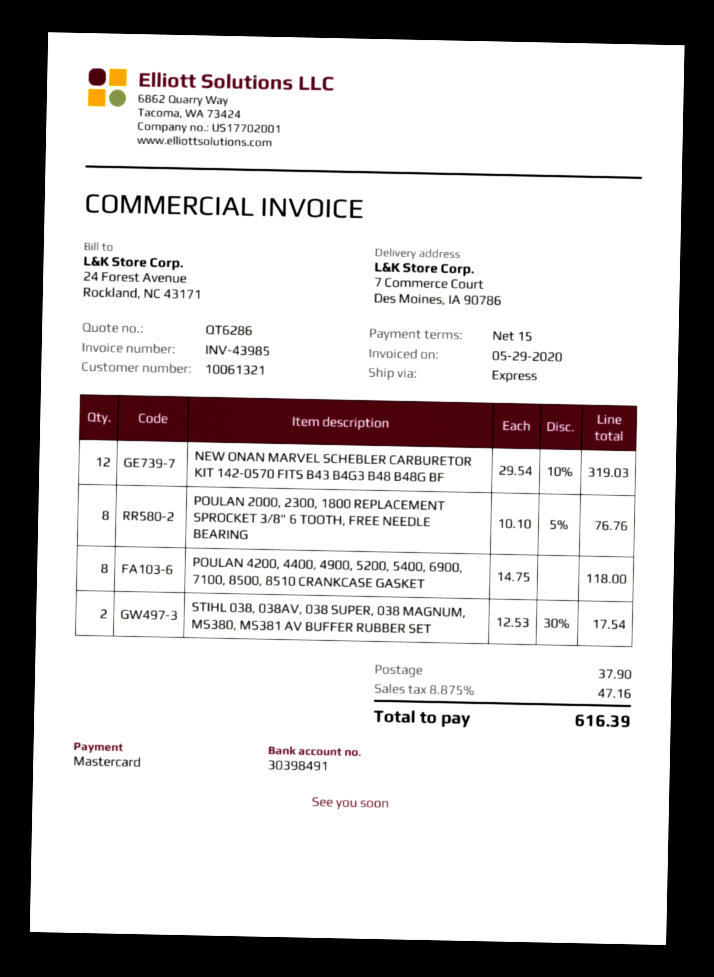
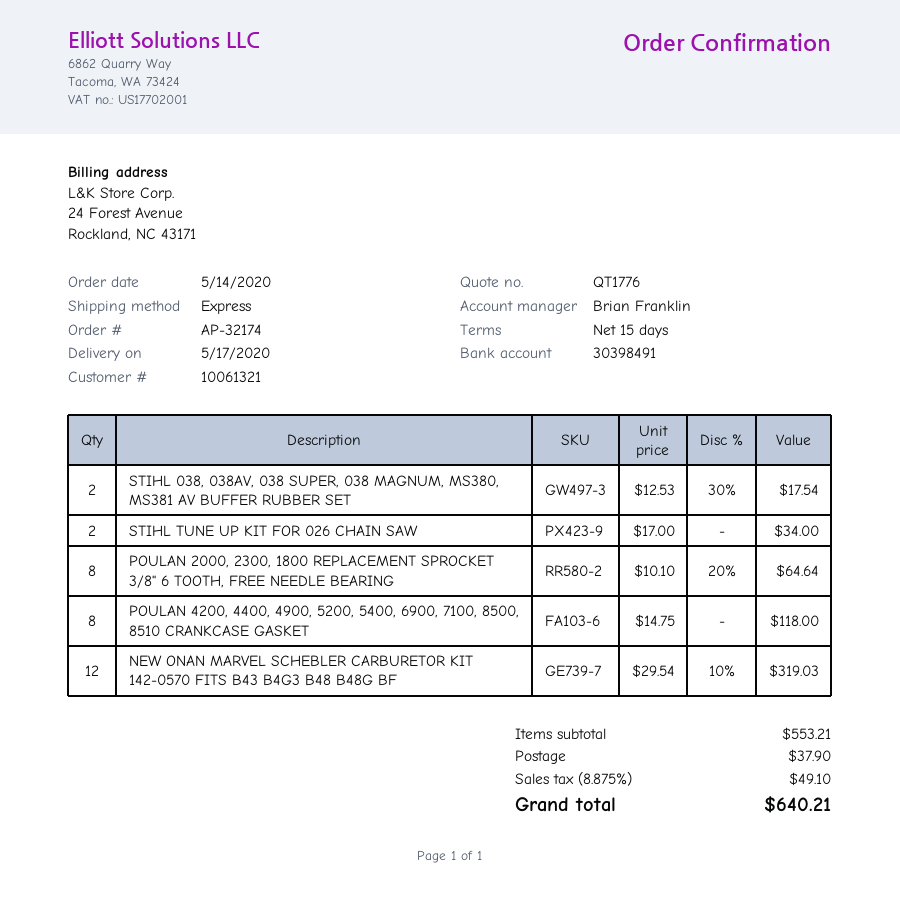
quote number: QT6286 -> QT1776
POULAN 2000, 2300, 1800 REPLACEMENT SPROCKET 3/8" 6 TOOTH, FREE NEEDLE BEARING: 8 x 10.10 - 5% = 76.76 -> 8 x 10.10 - 20% = 64.64
STIHL TUNE UP KIT FOR 026 CHAIN SAW: none -> 2 x 17.00 = 34.00
tax: 8.875% = 47.16 -> 8.875% = 49.10
total: 616.39 -> 640.21

